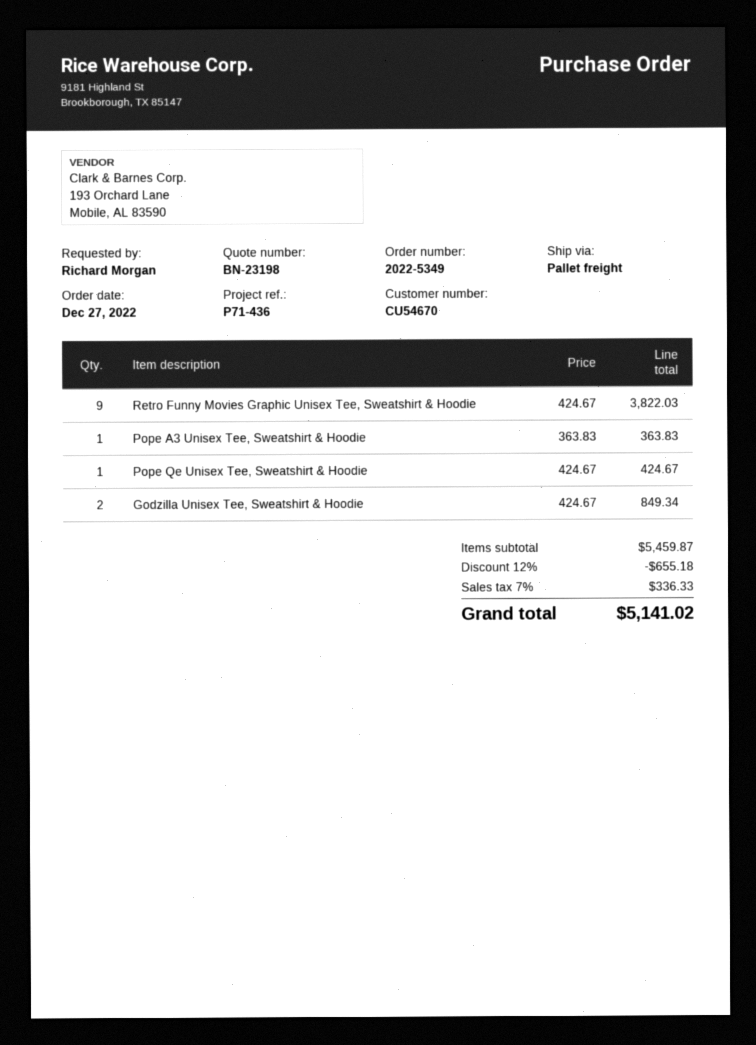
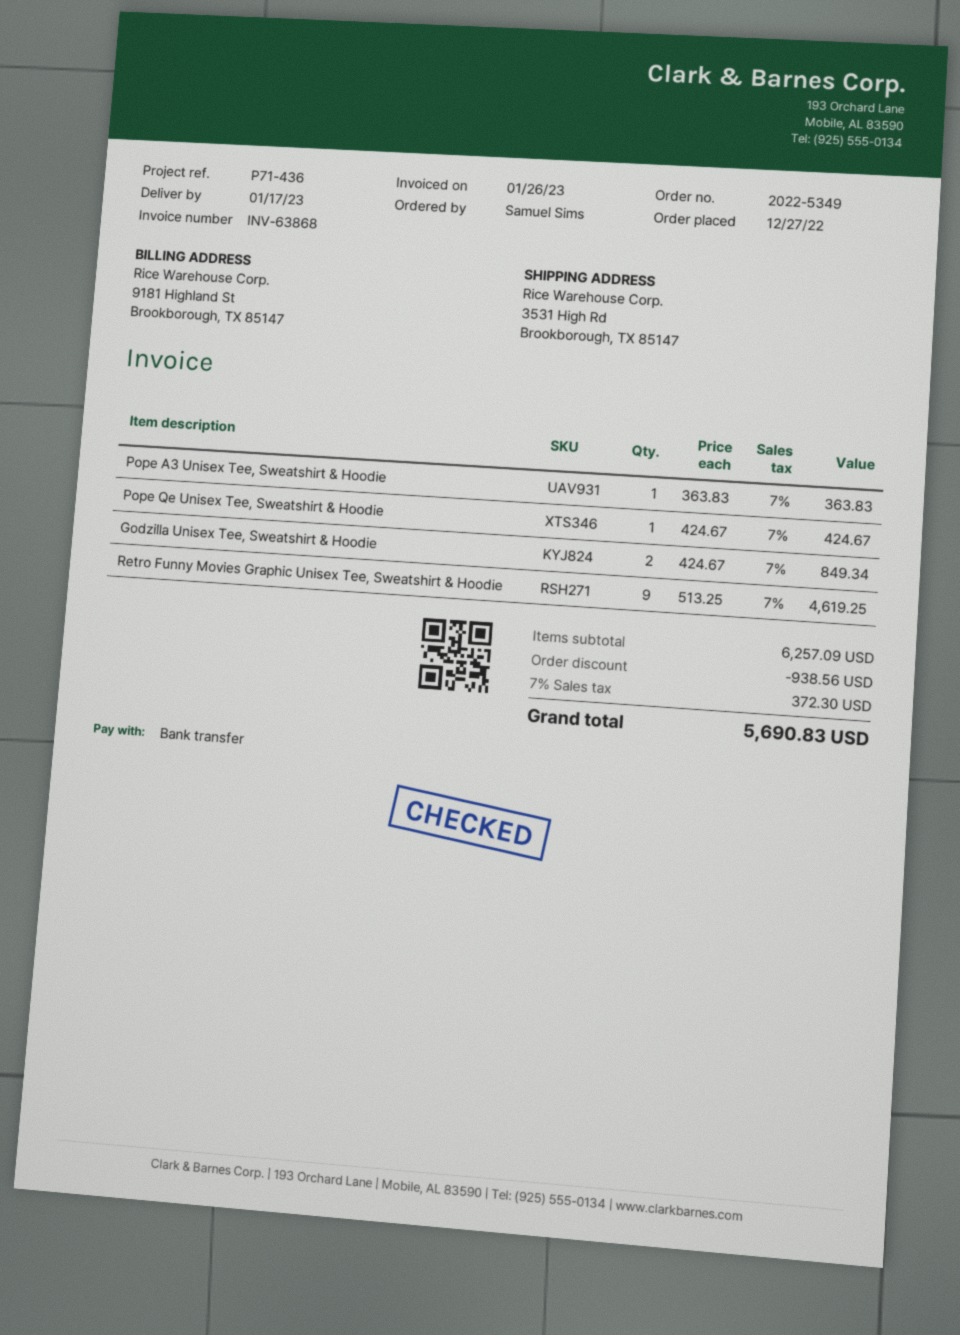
ordered by: Richard Morgan -> Samuel Sims
Retro Funny Movies Graphic Unisex Tee, Sweatshirt & Hoodie: 9 x 424.67 = 3822.03 -> 9 x 513.25 = 4619.25
subtotal: 5459.87 -> 6257.09
discount: 655.18 -> 938.56
tax: 7% = 336.33 -> 7% = 372.30
total: 5141.02 -> 5690.83

